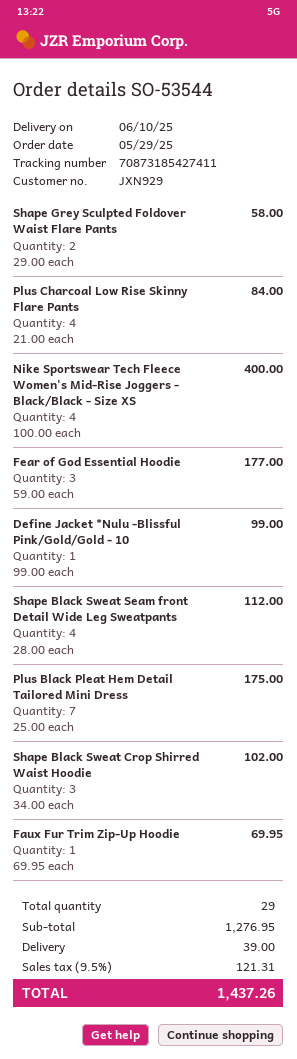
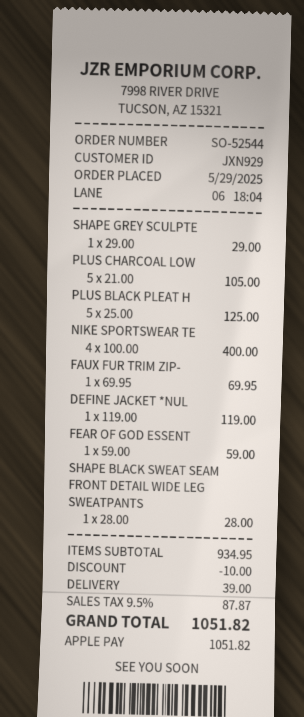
order number: SO-53544 -> SO-52544
Shape Grey Sculpted Foldover Waist Flare Pants: 2 x 29.00 = 58.00 -> 1 x 29.00 = 29.00
Plus Charcoal Low Rise Skinny Flare Pants: 4 x 21.00 = 84.00 -> 5 x 21.00 = 105.00
Fear of God Essential Hoodie: 3 x 59.00 = 177.00 -> 1 x 59.00 = 59.00
Define Jacket *Nulu -Blissful Pink/Gold/Gold - 10: 1 x 99.00 = 99.00 -> 1 x 119.00 = 119.00
Shape Black Sweat Seam front Detail Wide Leg Sweatpants: 4 x 28.00 = 112.00 -> 1 x 28.00 = 28.00
Plus Black Pleat Hem Detail Tailored Mini Dress: 7 x 25.00 = 175.00 -> 5 x 25.00 = 125.00
Shape Black Sweat Crop Shirred Waist Hoodie: 3 x 34.00 = 102.00 -> none
subtotal: 1276.95 -> 934.95
discount: none -> 10.00
tax: 9.5% = 121.31 -> 9.5% = 87.87
total: 1437.26 -> 1051.82

